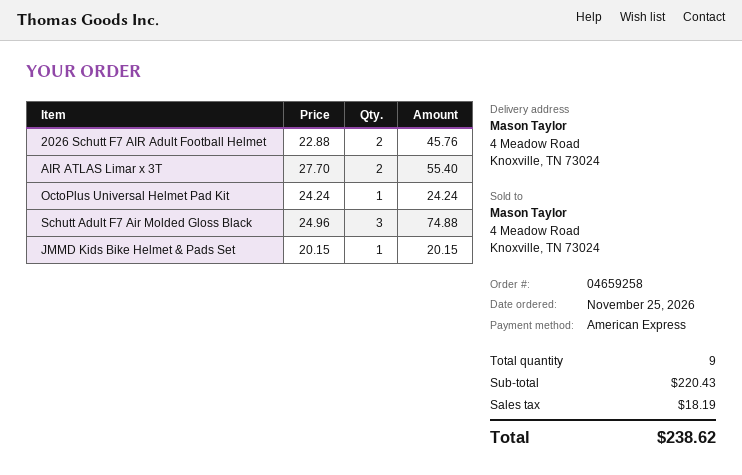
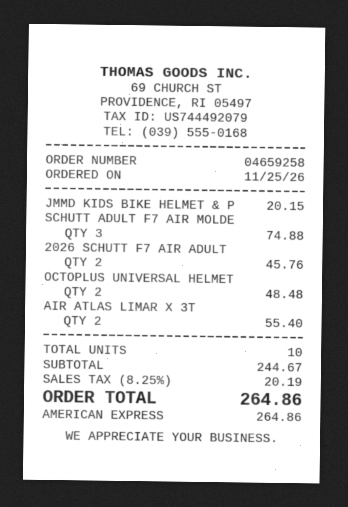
OctoPlus Universal Helmet Pad Kit: 1 for 24.24 -> 2 for 48.48
total quantity: 9 -> 10
subtotal: 220.43 -> 244.67
tax: 18.19 -> 20.19
total: 238.62 -> 264.86

